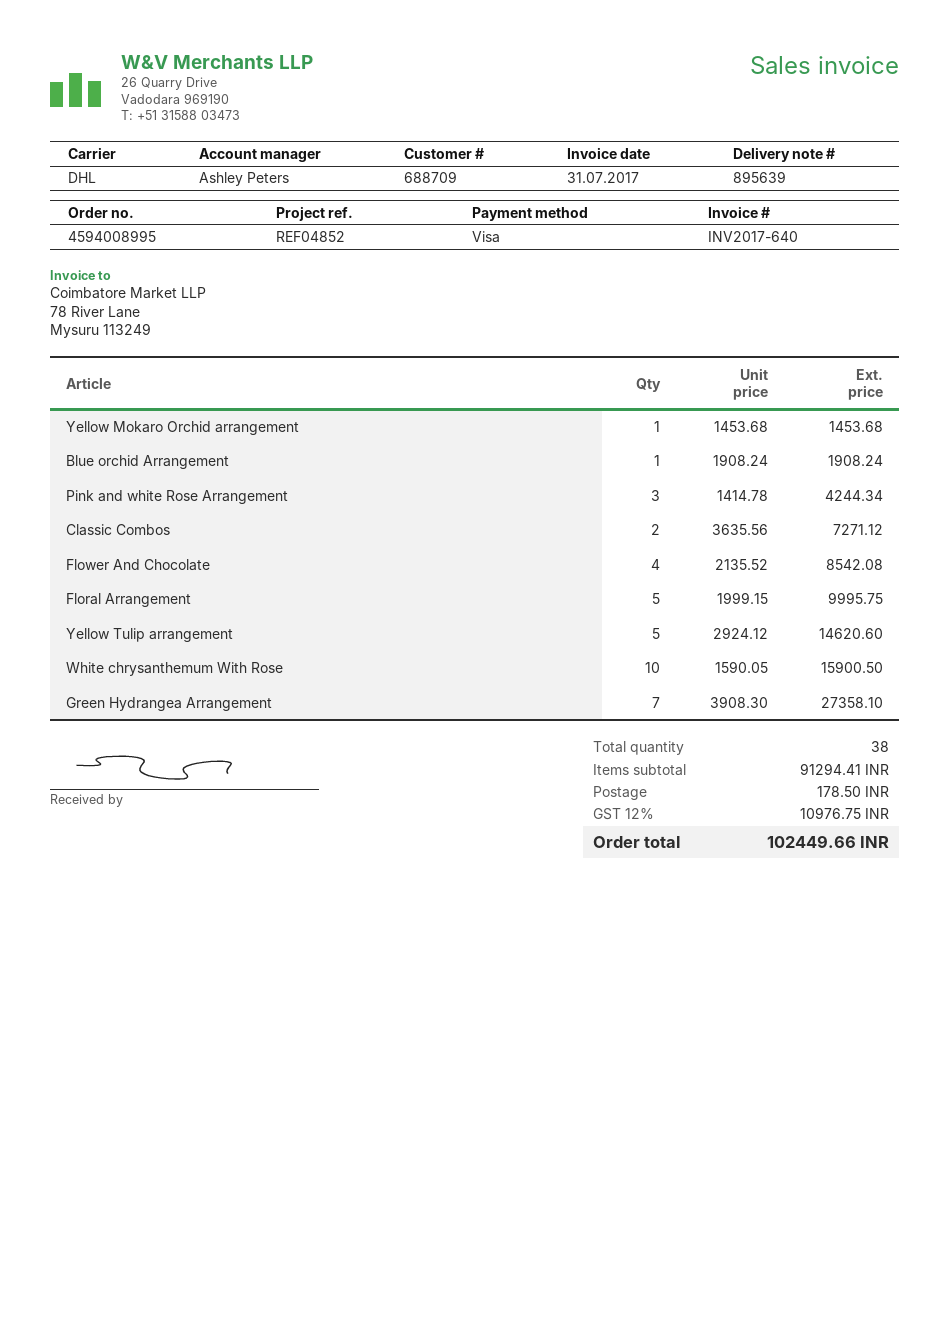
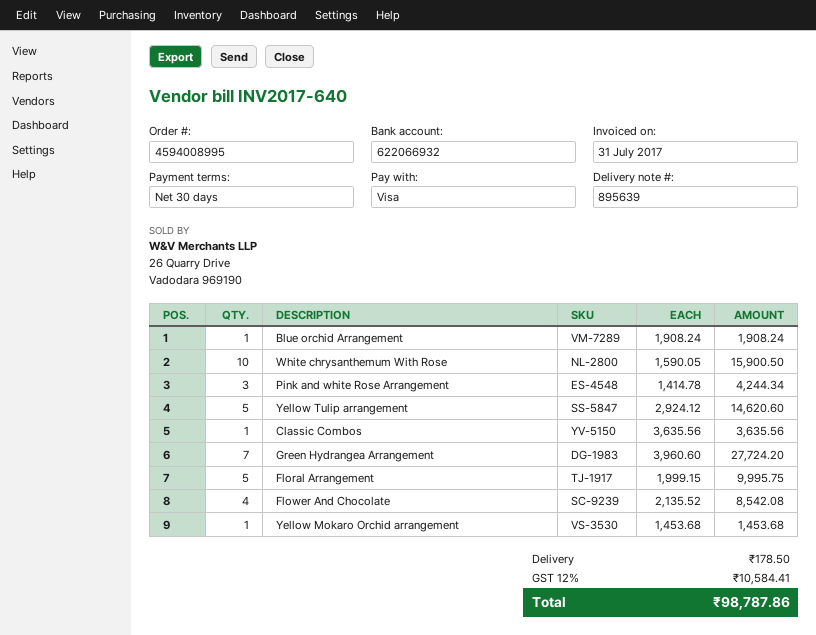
Classic Combos: 2 x 3635.56 = 7271.12 -> 1 x 3635.56 = 3635.56
Green Hydrangea Arrangement: 7 x 3908.30 = 27358.10 -> 7 x 3960.60 = 27724.20
tax: 12% = 10976.75 -> 12% = 10584.41
total: 102449.66 -> 98787.86

